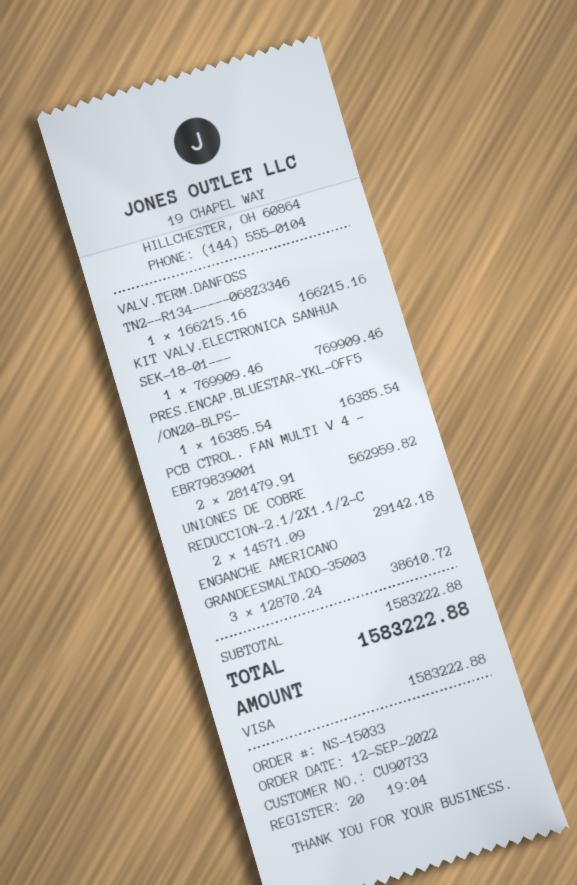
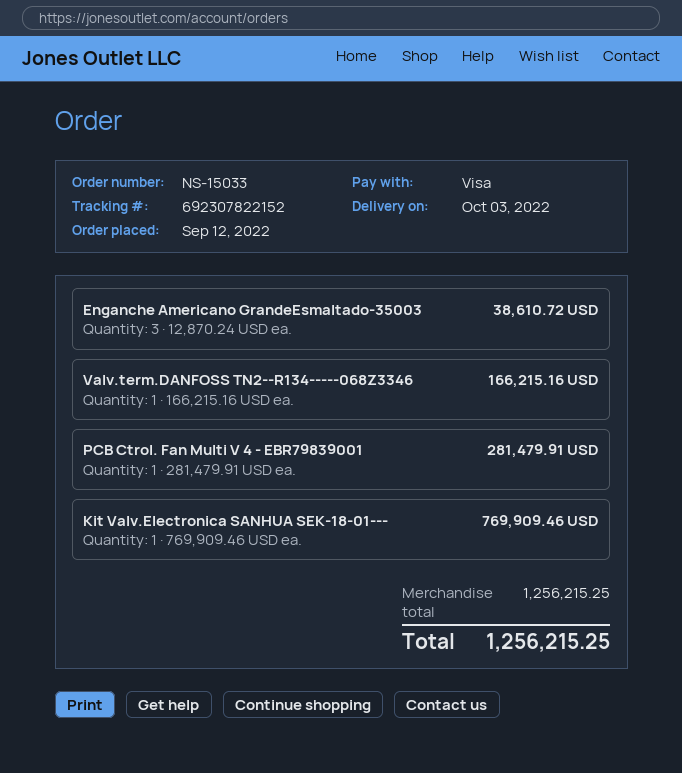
PRES.ENCAP.BLUESTAR-YKL-OFF5 /ON20-BLPS-: 1 x 16385.54 = 16385.54 -> none
PCB CTROL. FAN MULTI V 4 - EBR79839001: 2 x 281479.91 = 562959.82 -> 1 x 281479.91 = 281479.91
UNIONES DE COBRE REDUCCION-2.1/2X1.1/2-C: 2 x 14571.09 = 29142.18 -> none
subtotal: 1583222.88 -> 1256215.25
total: 1583222.88 -> 1256215.25

